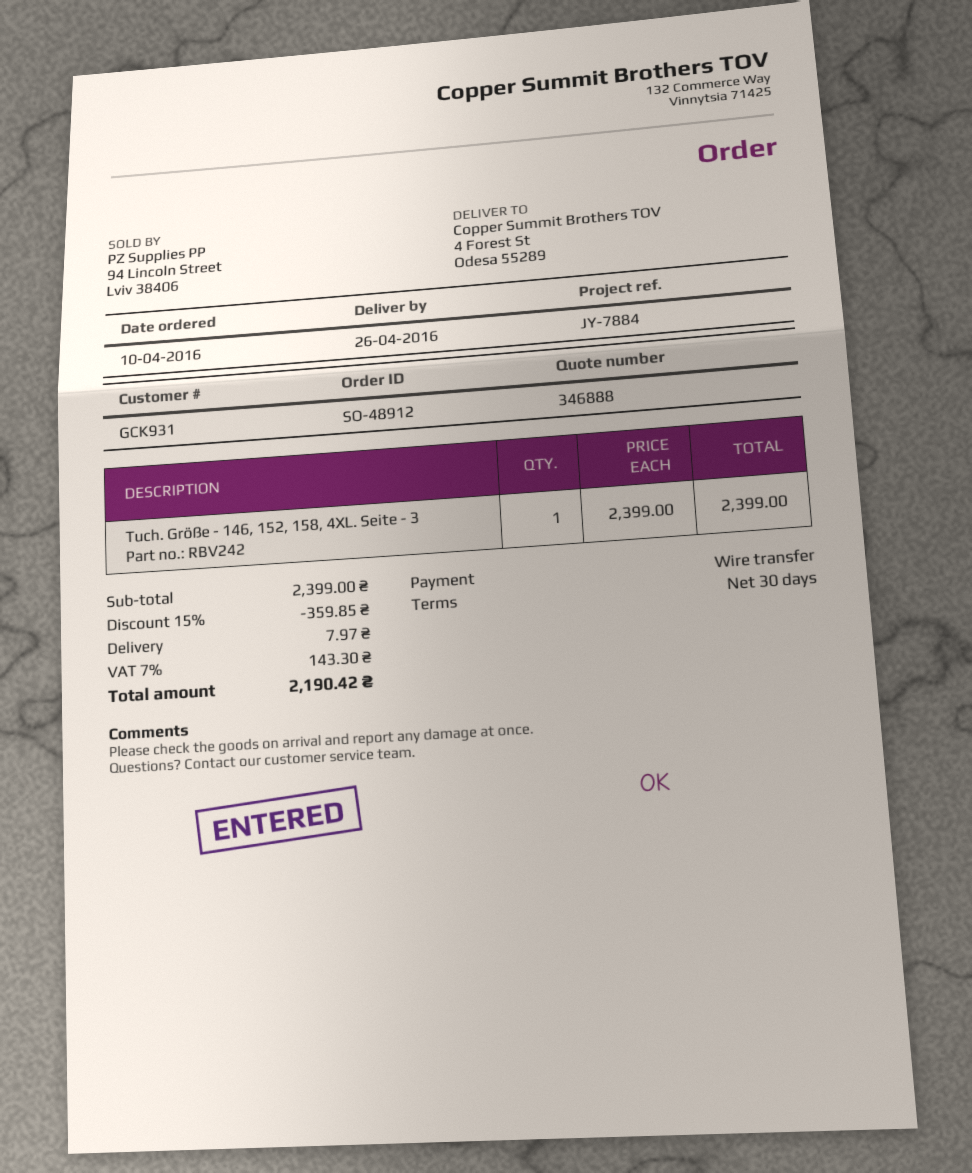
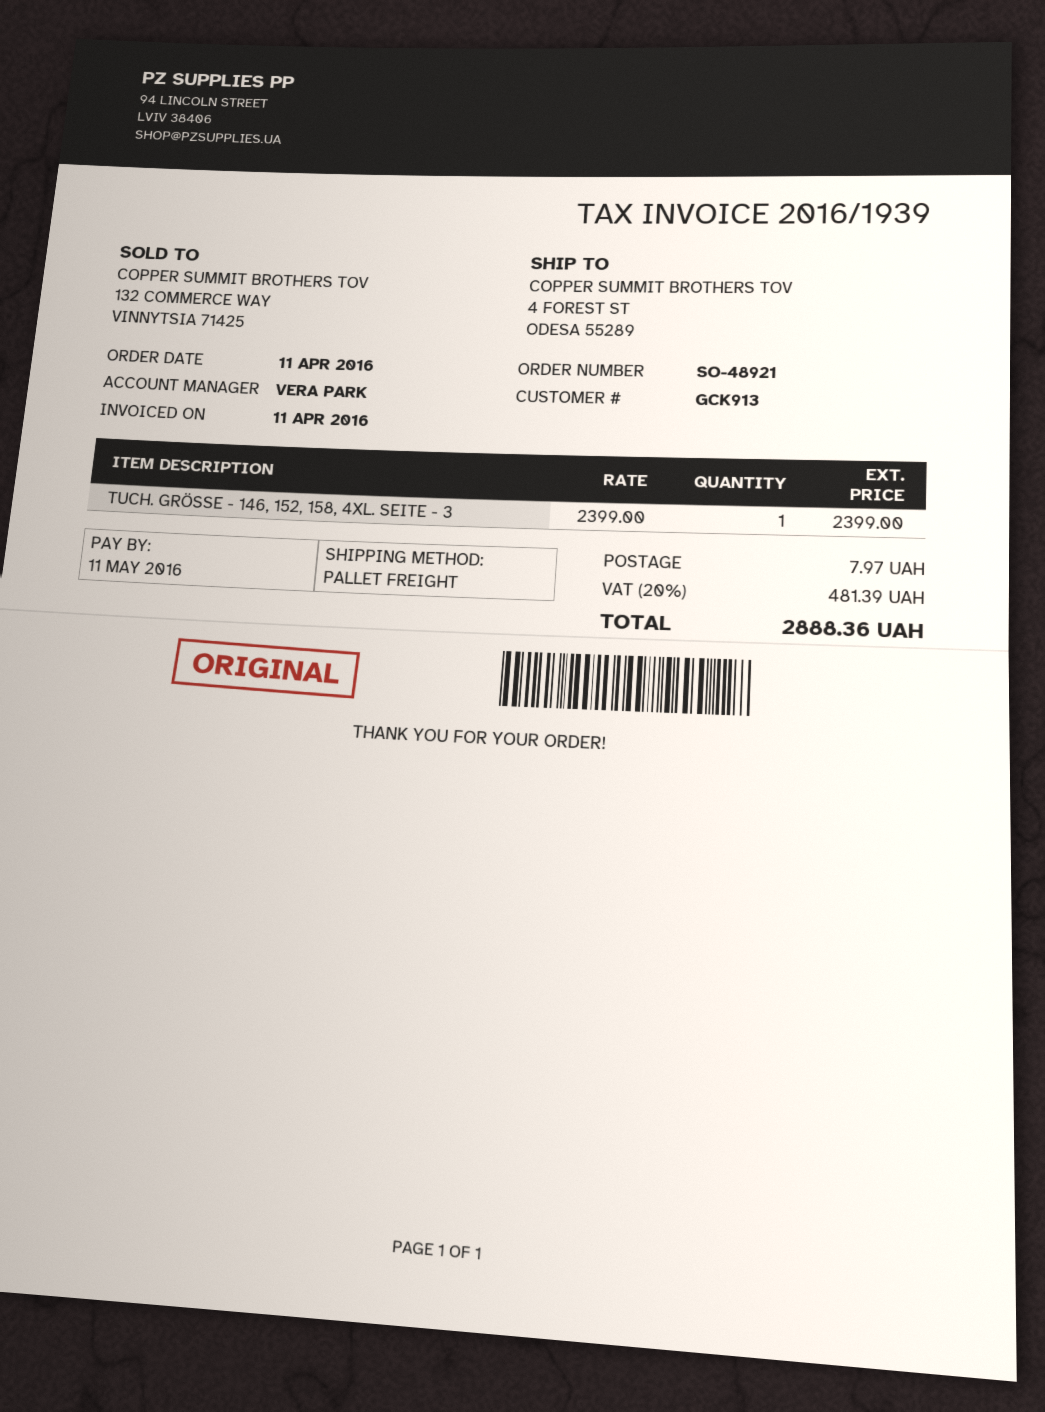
order number: SO-48912 -> SO-48921
order date: 2016-04-10 -> 2016-04-11
customer number: GCK931 -> GCK913
discount: 15% = 359.85 -> none
tax: 7% = 143.30 -> 20% = 481.39
total: 2190.42 -> 2888.36

